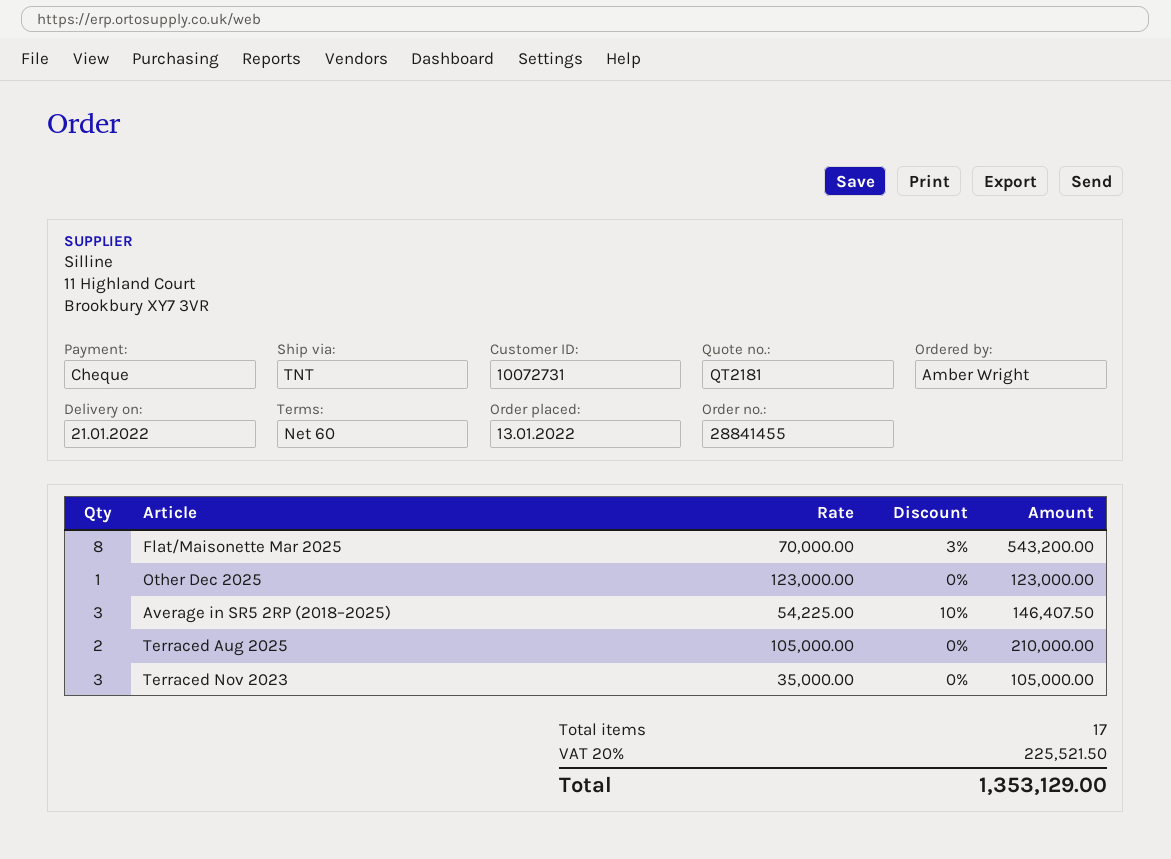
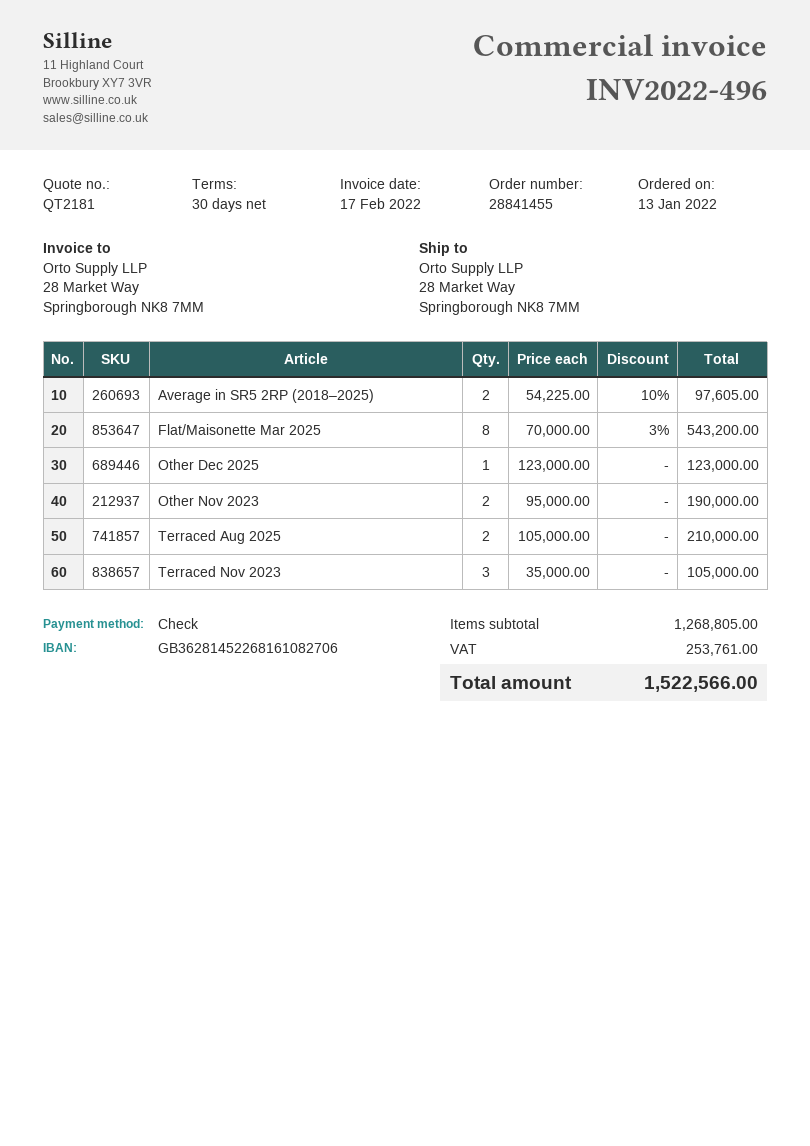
payment terms: 60 days -> 30 days
Average in SR5 2RP (2018–2025): 3 x 54225.00 - 10% = 146407.50 -> 2 x 54225.00 - 10% = 97605.00
Other Nov 2023: none -> 2 x 95000.00 = 190000.00
tax: 225521.50 -> 253761.00
total: 1353129.00 -> 1522566.00

